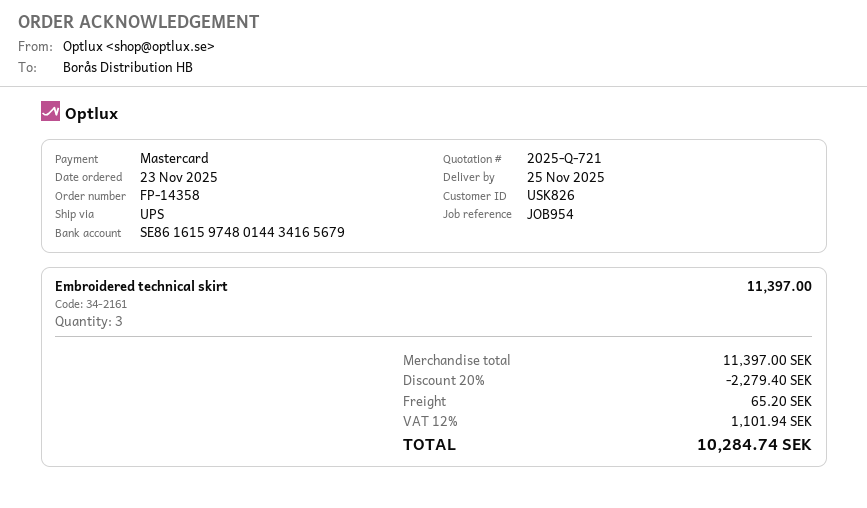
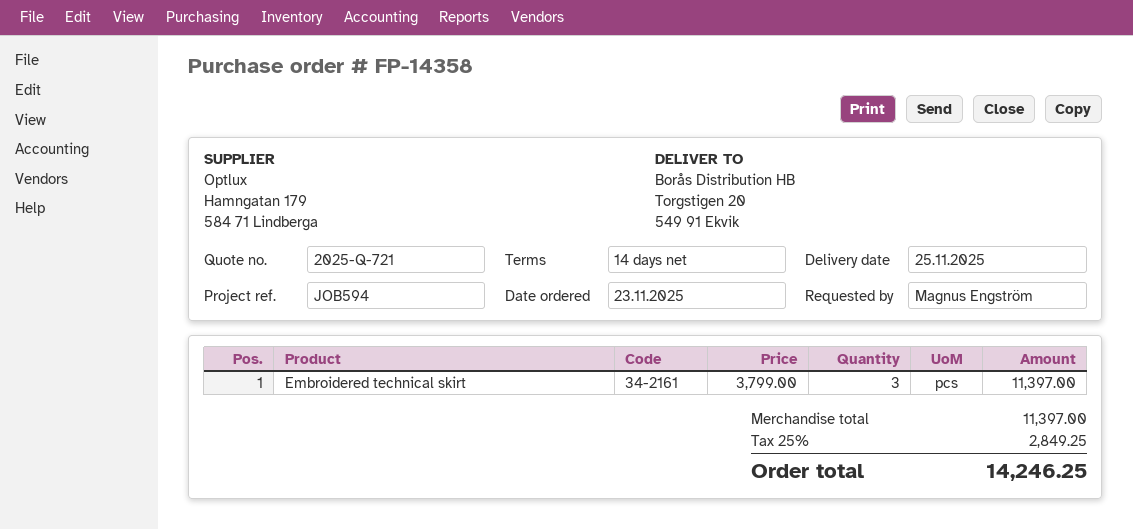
reference: JOB954 -> JOB594
discount: 20% = 2279.40 -> none
shipping: 65.20 -> none
tax: 12% = 1101.94 -> 25% = 2849.25
total: 10284.74 -> 14246.25

